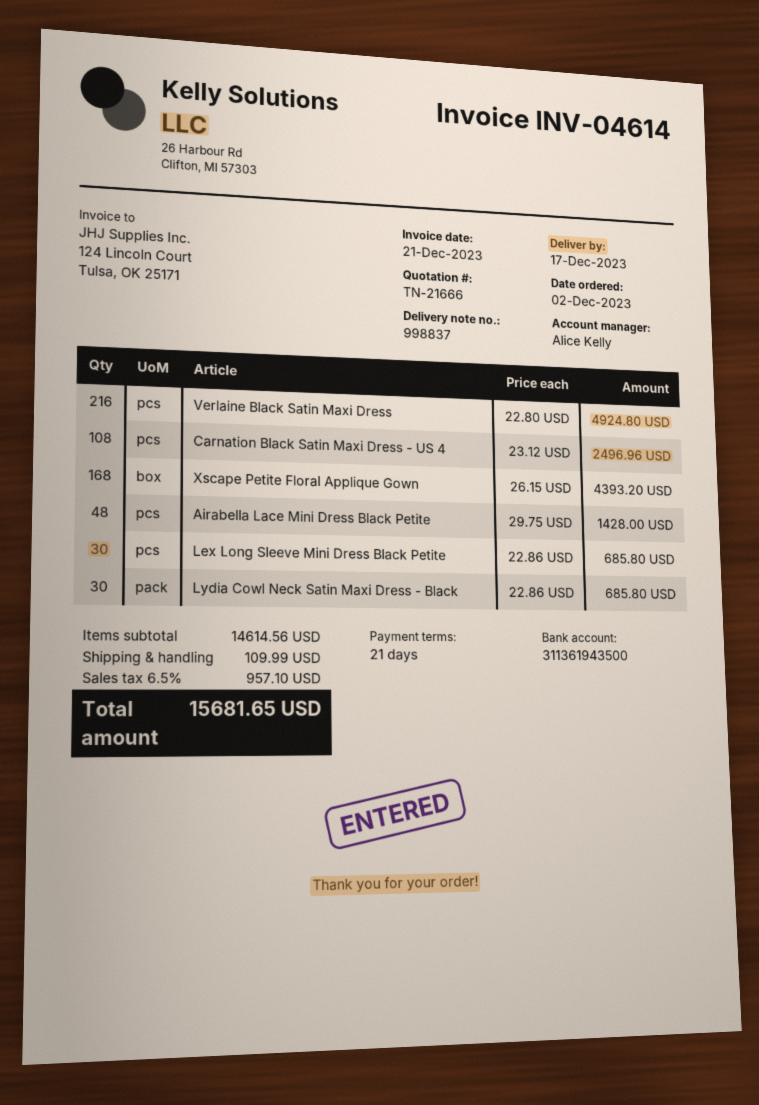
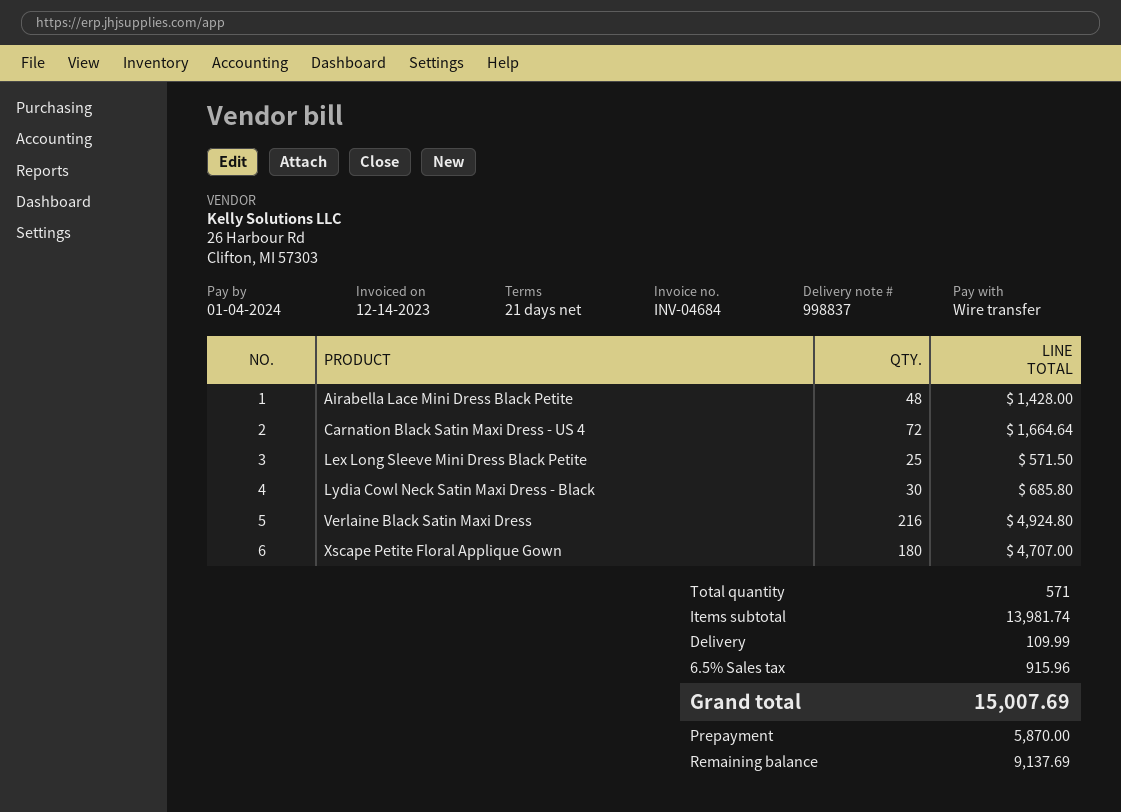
invoice number: INV-04614 -> INV-04684
invoice date: 2023-12-21 -> 2023-12-14
Carnation Black Satin Maxi Dress - US 4: 108 for 2496.96 -> 72 for 1664.64
Xscape Petite Floral Applique Gown: 168 for 4393.20 -> 180 for 4707.00
Lex Long Sleeve Mini Dress Black Petite: 30 for 685.80 -> 25 for 571.50
subtotal: 14614.56 -> 13981.74
tax: 6.5% = 957.10 -> 6.5% = 915.96
total: 15681.65 -> 15007.69

